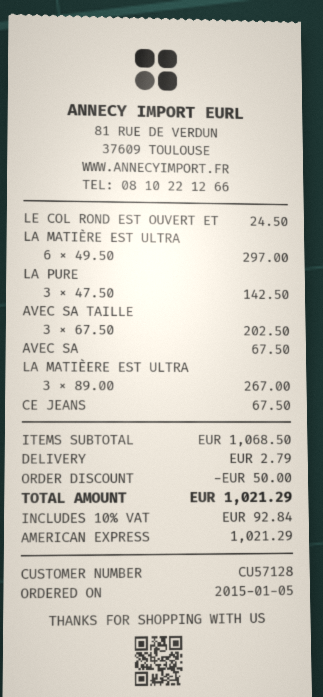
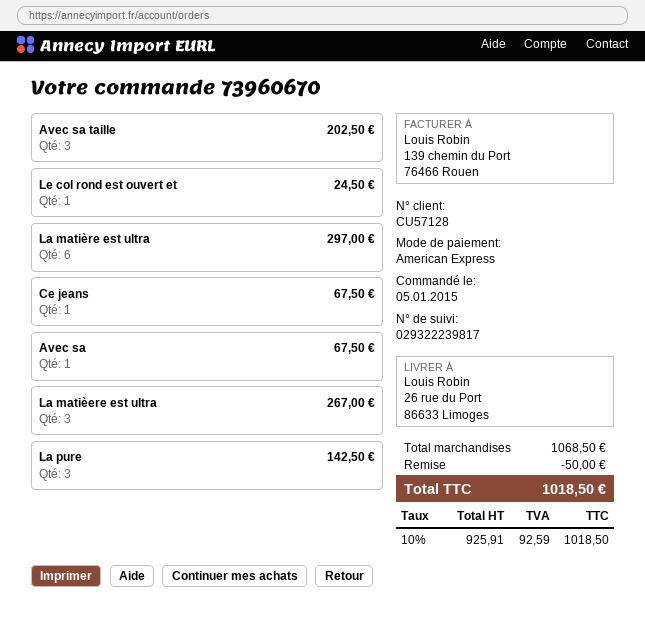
shipping: 2.79 -> none
tax: 10% = 92.84 -> 10% = 92.59
total: 1021.29 -> 1018.50

